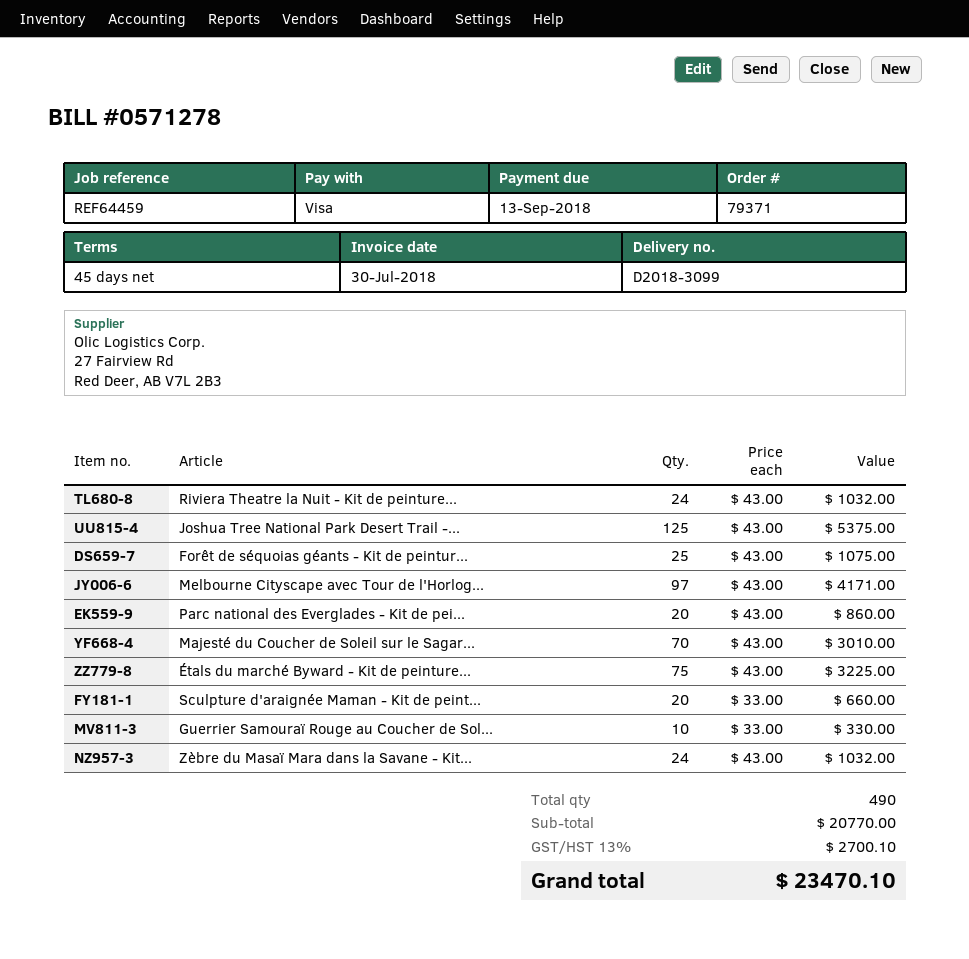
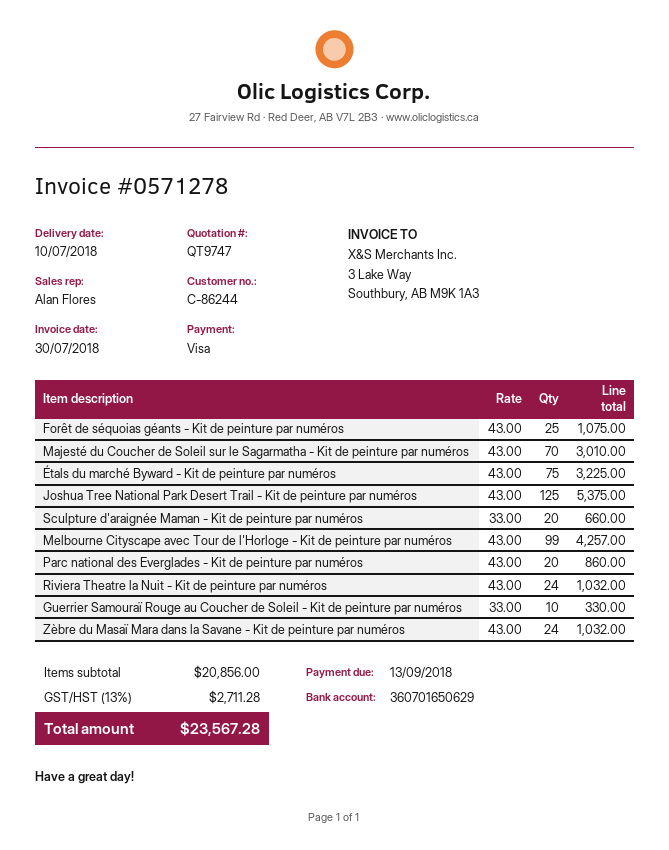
Melbourne Cityscape avec Tour de l'Horlog...: 97 x 43.00 = 4171.00 -> 99 x 43.00 = 4257.00
subtotal: 20770.00 -> 20856.00
tax: 13% = 2700.10 -> 13% = 2711.28
total: 23470.10 -> 23567.28

